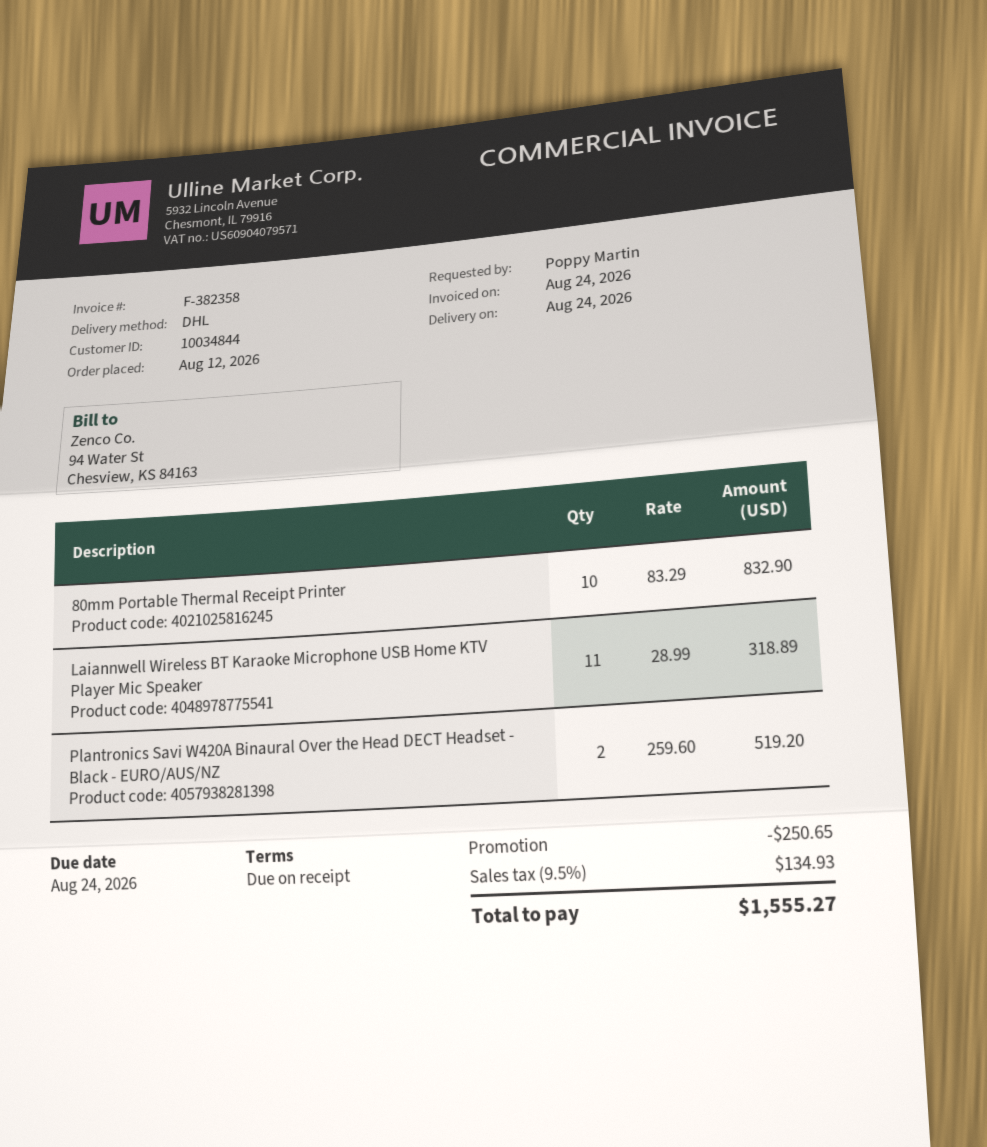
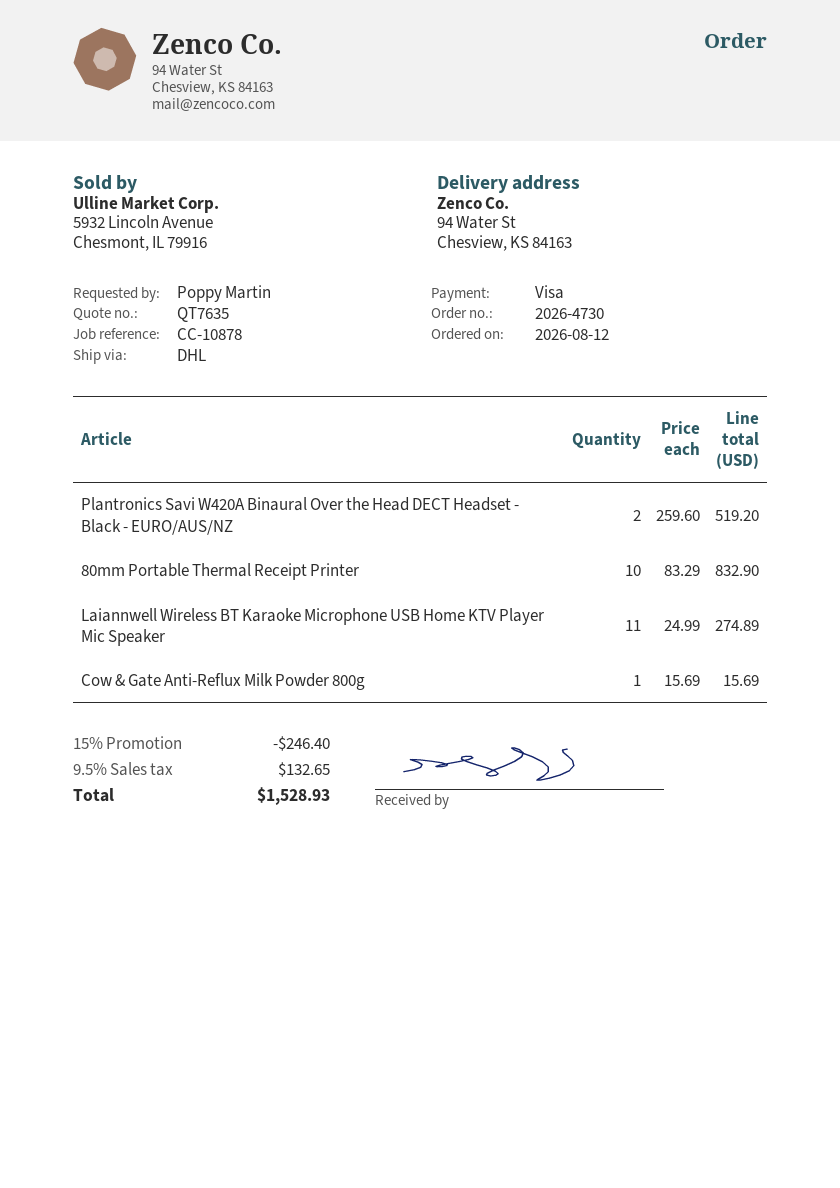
Laiannwell Wireless BT Karaoke Microphone USB Home KTV Player Mic Speaker: 11 x 28.99 = 318.89 -> 11 x 24.99 = 274.89
Cow & Gate Anti-Reflux Milk Powder 800g: none -> 1 x 15.69 = 15.69
discount: 250.65 -> 246.40
tax: 9.5% = 134.93 -> 9.5% = 132.65
total: 1555.27 -> 1528.93

